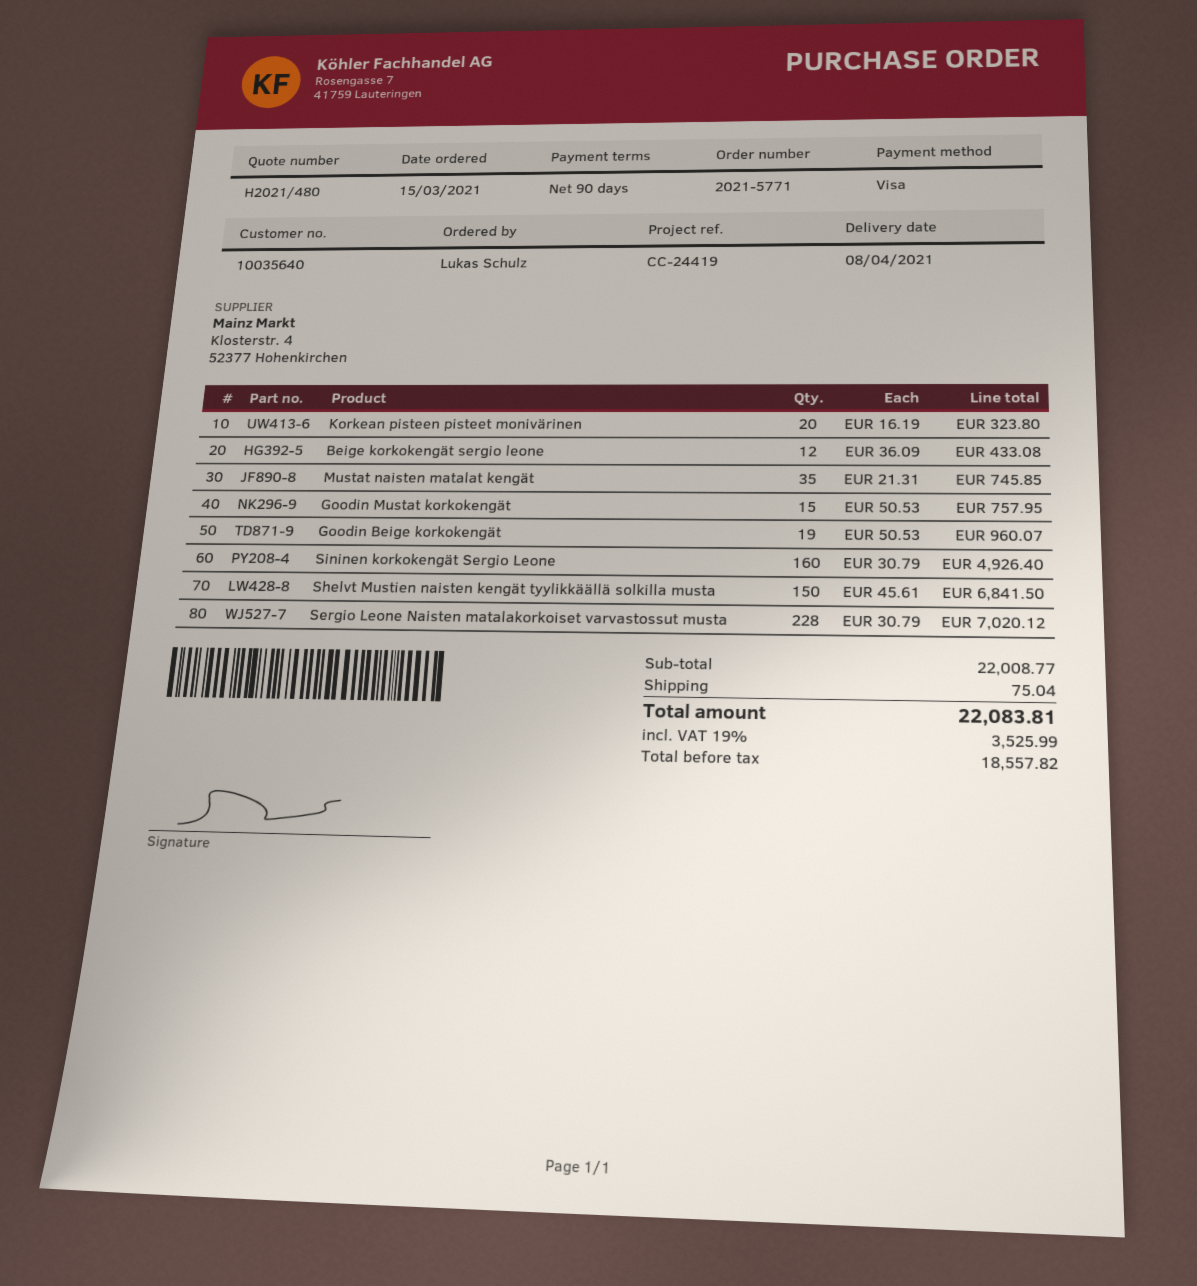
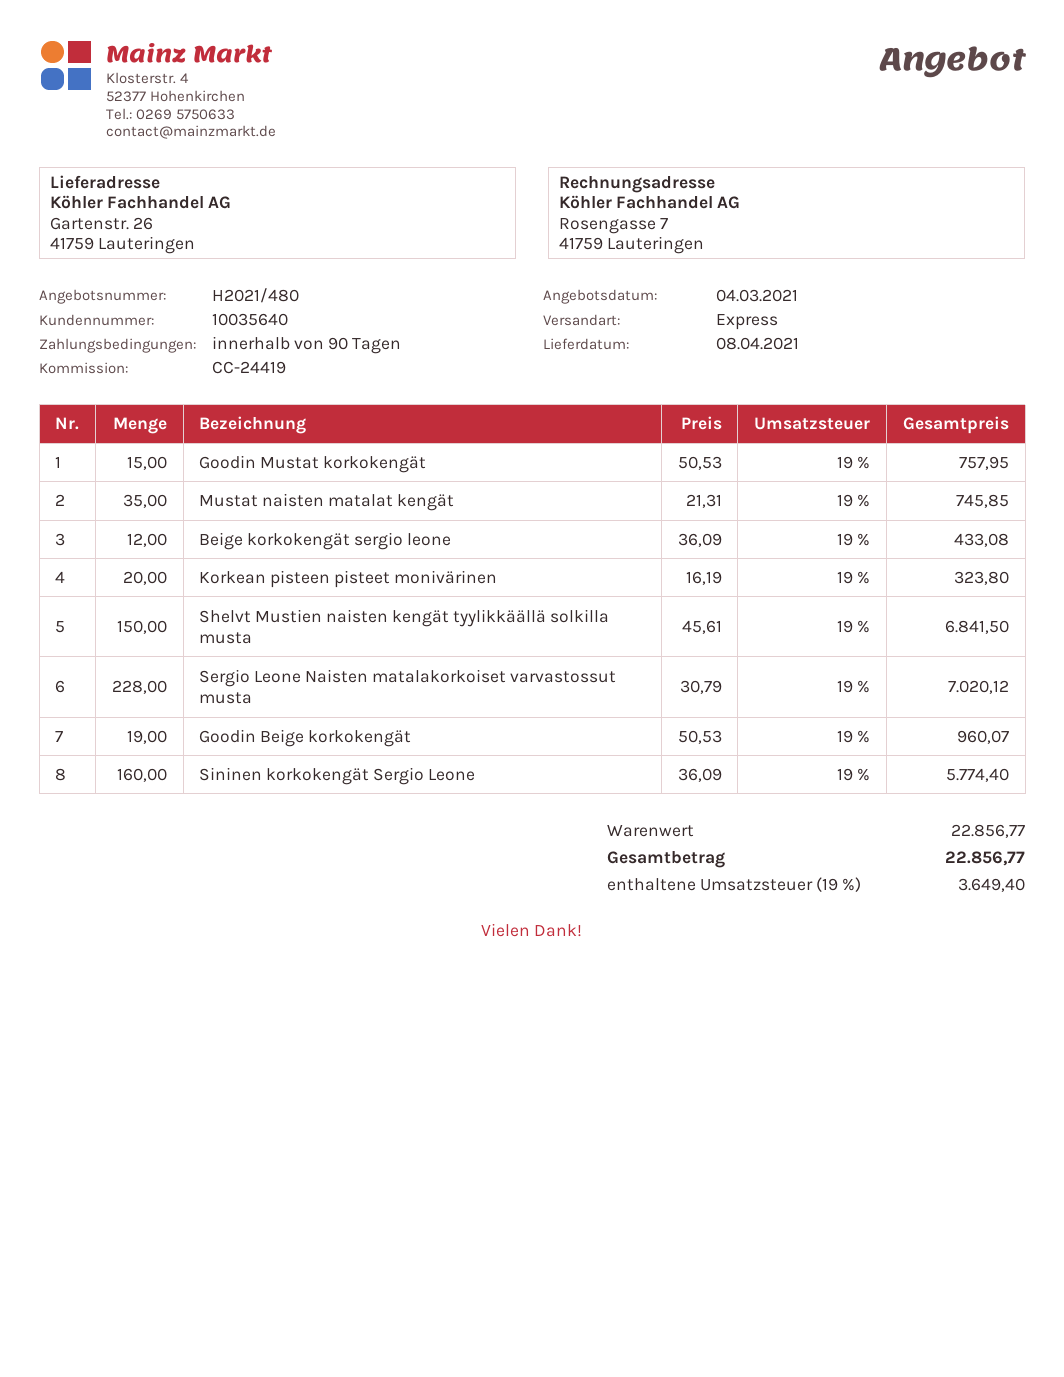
Sininen korkokengät Sergio Leone: 160 x 30.79 = 4926.40 -> 160 x 36.09 = 5774.40
subtotal: 22008.77 -> 22856.77
shipping: 75.04 -> none
tax: 19% = 3525.99 -> 19% = 3649.40
total: 22083.81 -> 22856.77

